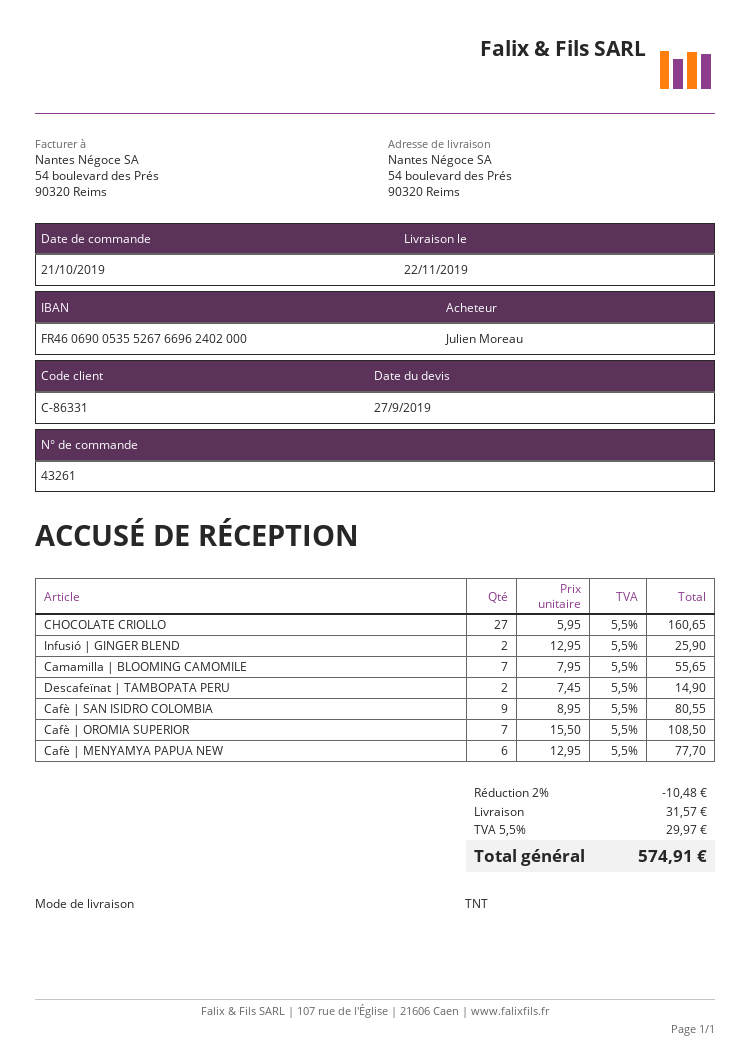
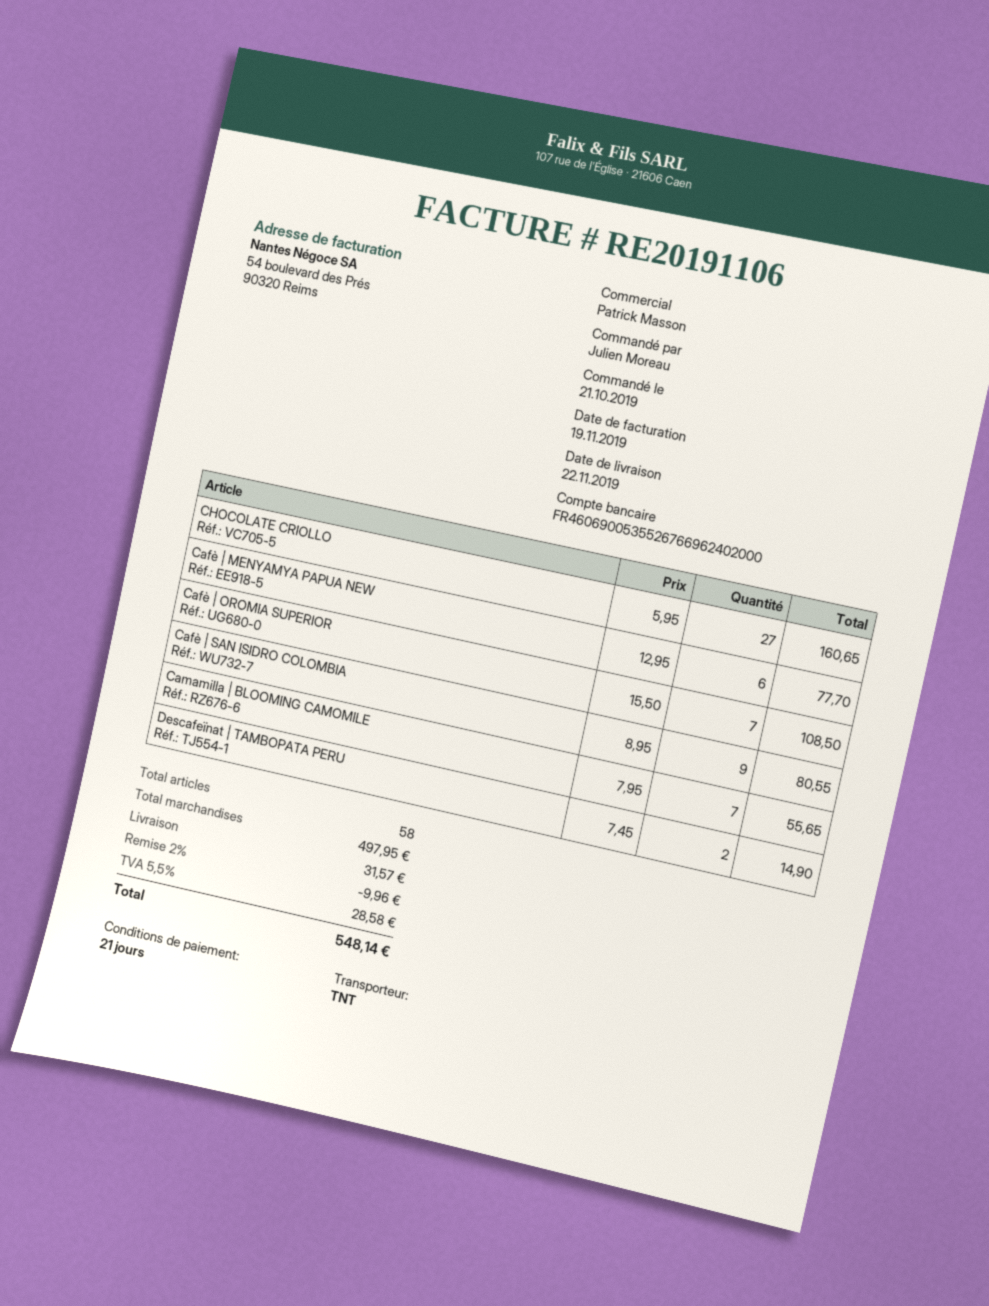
Infusió | GINGER BLEND: 2 x 12.95 = 25.90 -> none
discount: 2% = 10.48 -> 2% = 9.96
tax: 5.5% = 29.97 -> 5.5% = 28.58
total: 574.91 -> 548.14

